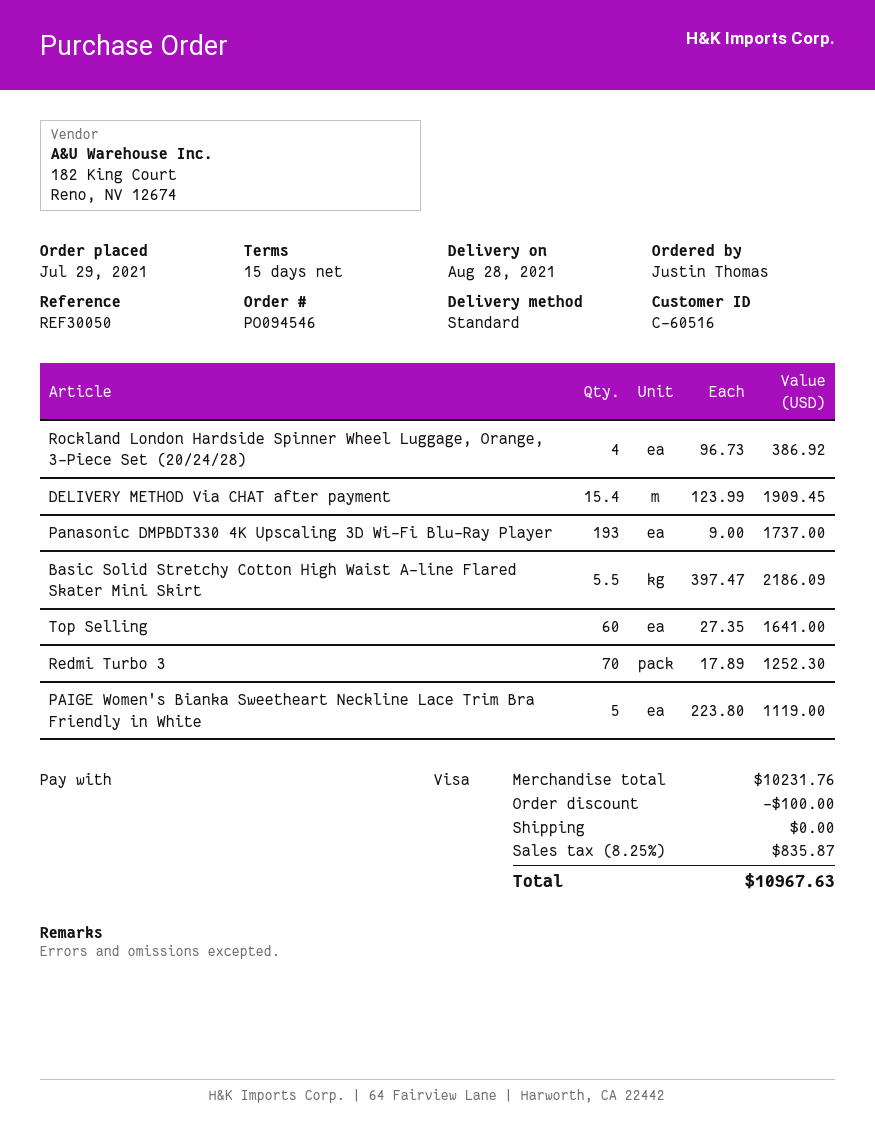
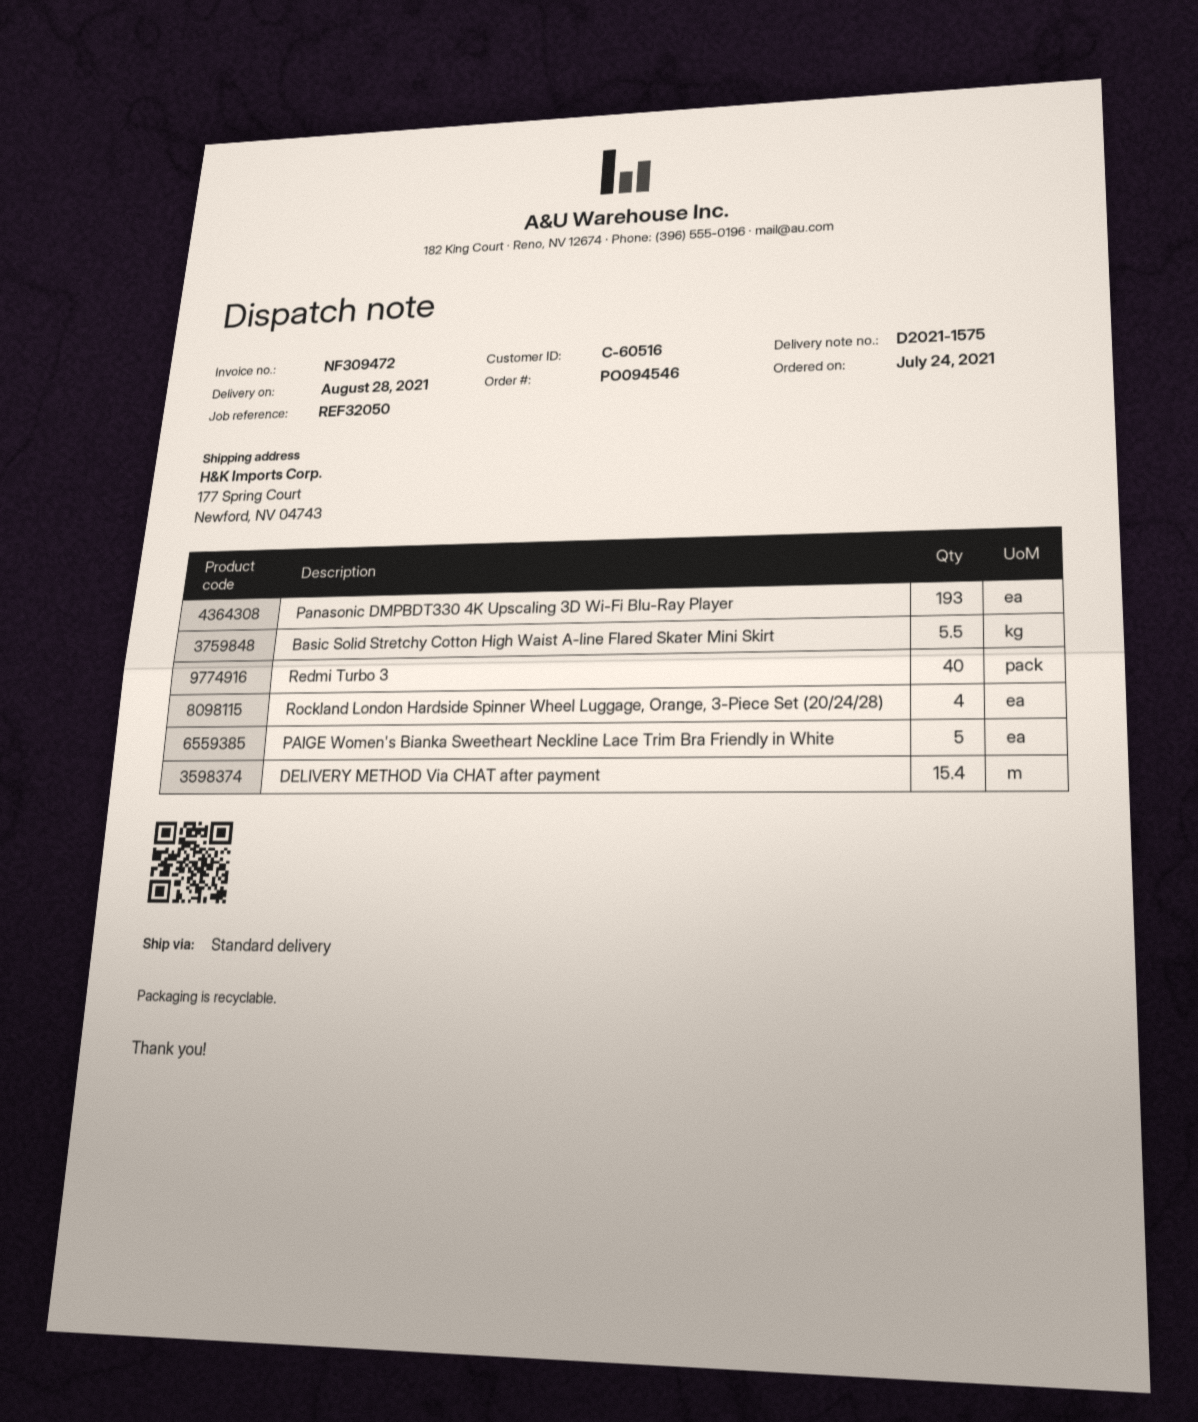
order date: 2021-07-29 -> 2021-07-24
reference: REF30050 -> REF32050
Top Selling: 60 -> none
Redmi Turbo 3: 70 -> 40

